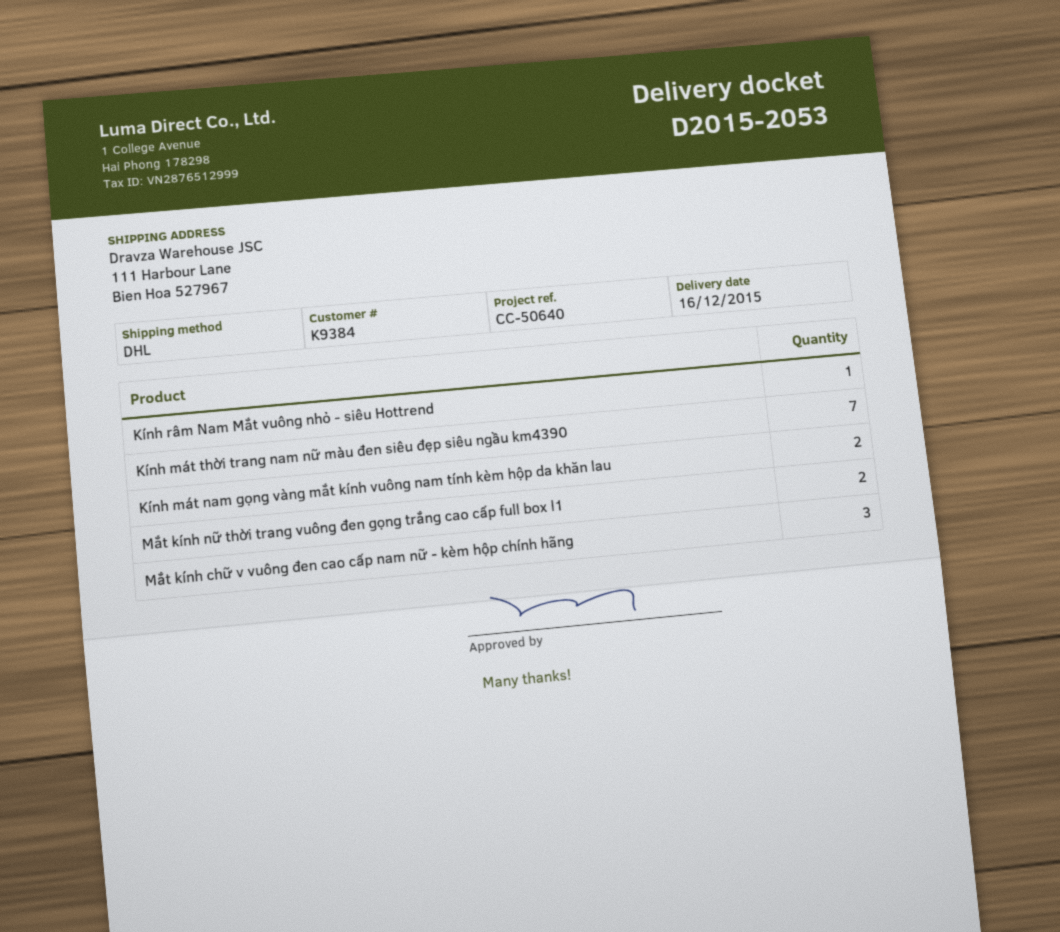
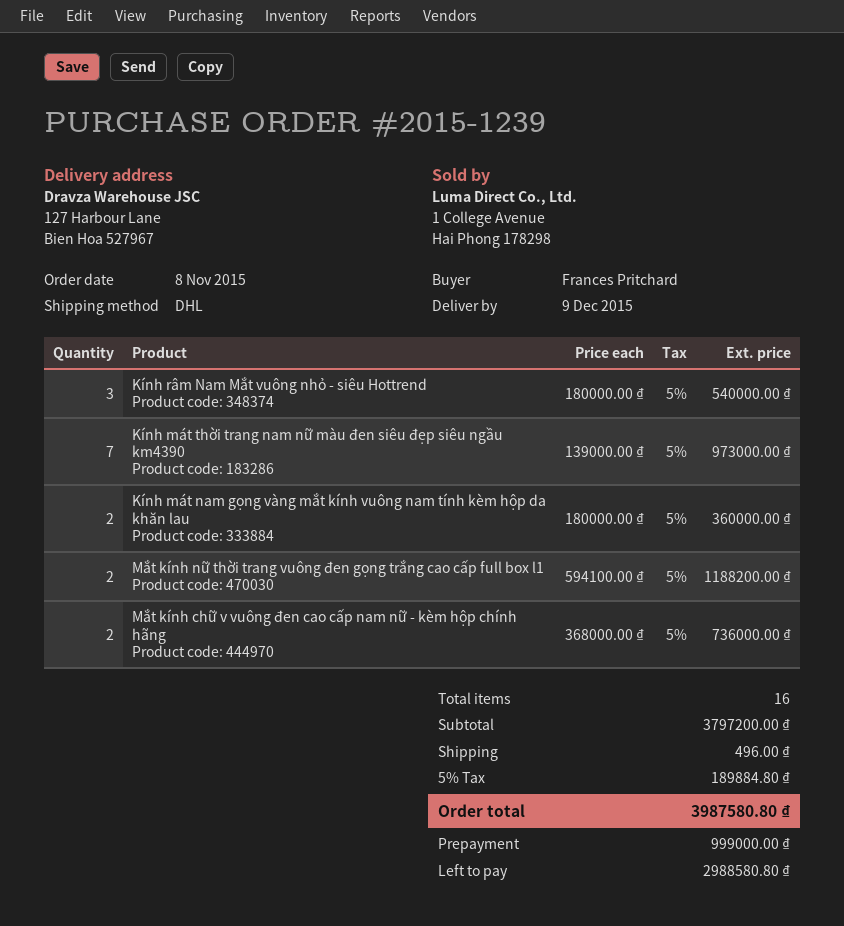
delivery date: 2015-12-16 -> 2015-12-09
ship to: 111 Harbour Lane, Bien Hoa 527967 -> 127 Harbour Lane, Bien Hoa 527967
Kính râm Nam Mắt vuông nhỏ - siêu Hottrend: 1 -> 3
Mắt kính chữ v vuông đen cao cấp nam nữ - kèm hộp chính hãng: 3 -> 2

